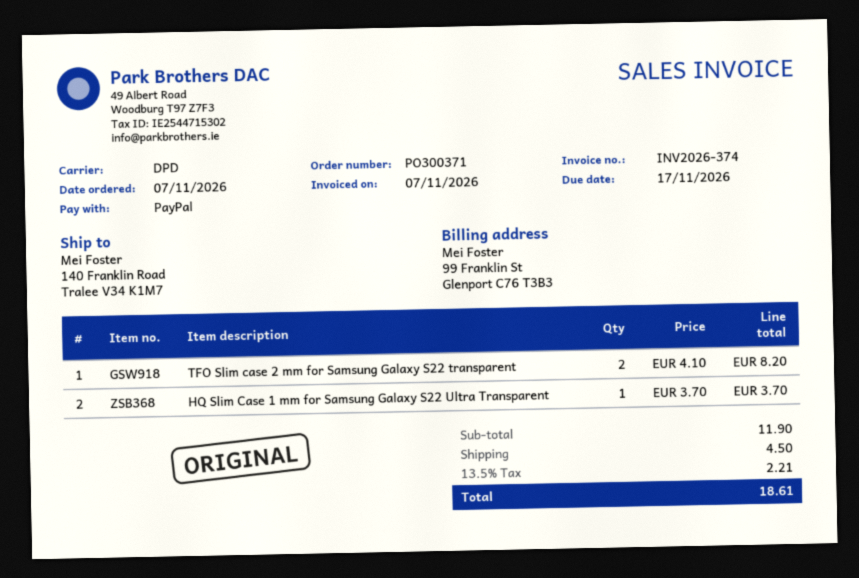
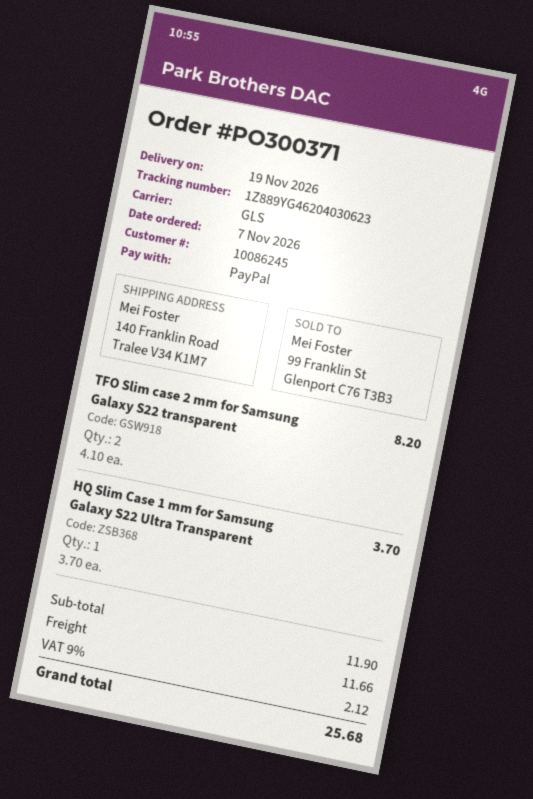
shipping method: DPD -> GLS
shipping: 4.50 -> 11.66
tax: 13.5% = 2.21 -> 9% = 2.12
total: 18.61 -> 25.68

